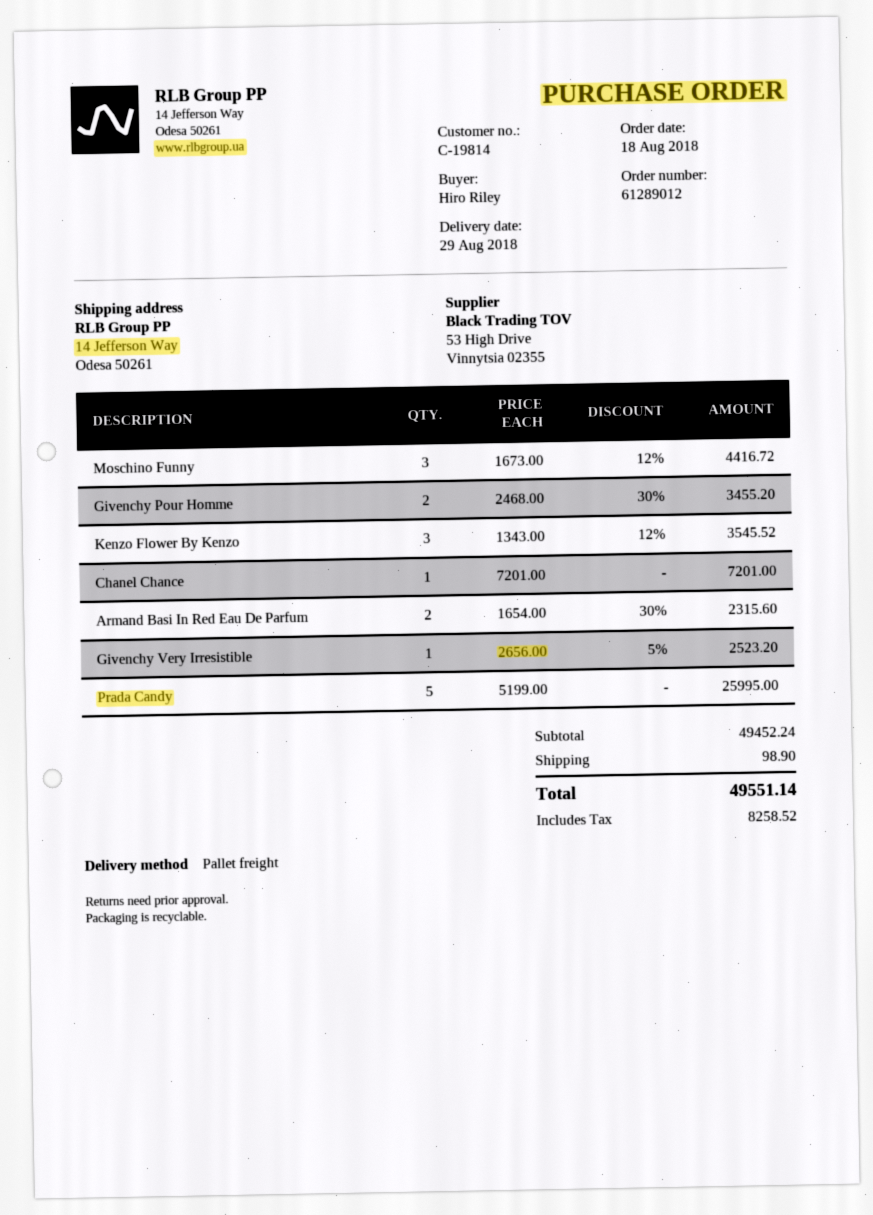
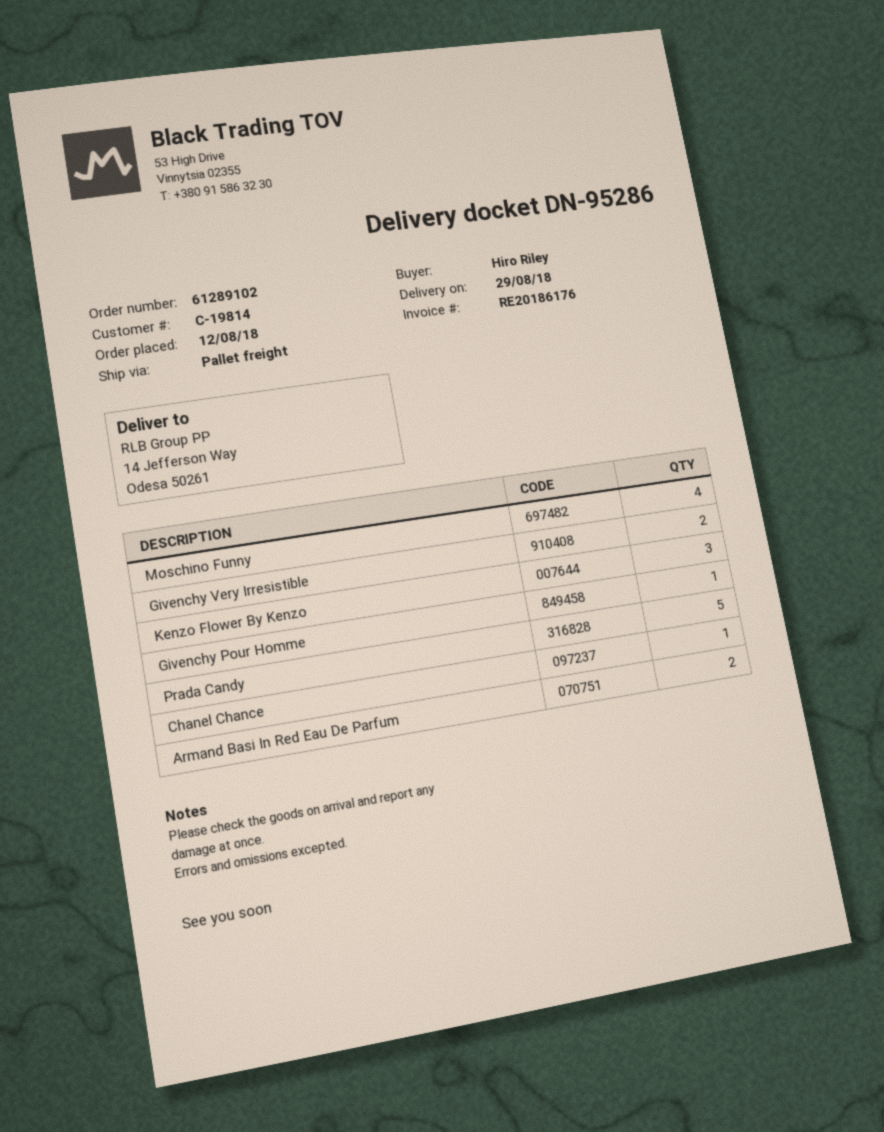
order number: 61289012 -> 61289102
order date: 2018-08-18 -> 2018-08-12
Moschino Funny: 3 -> 4
Givenchy Pour Homme: 2 -> 1
Givenchy Very Irresistible: 1 -> 2

